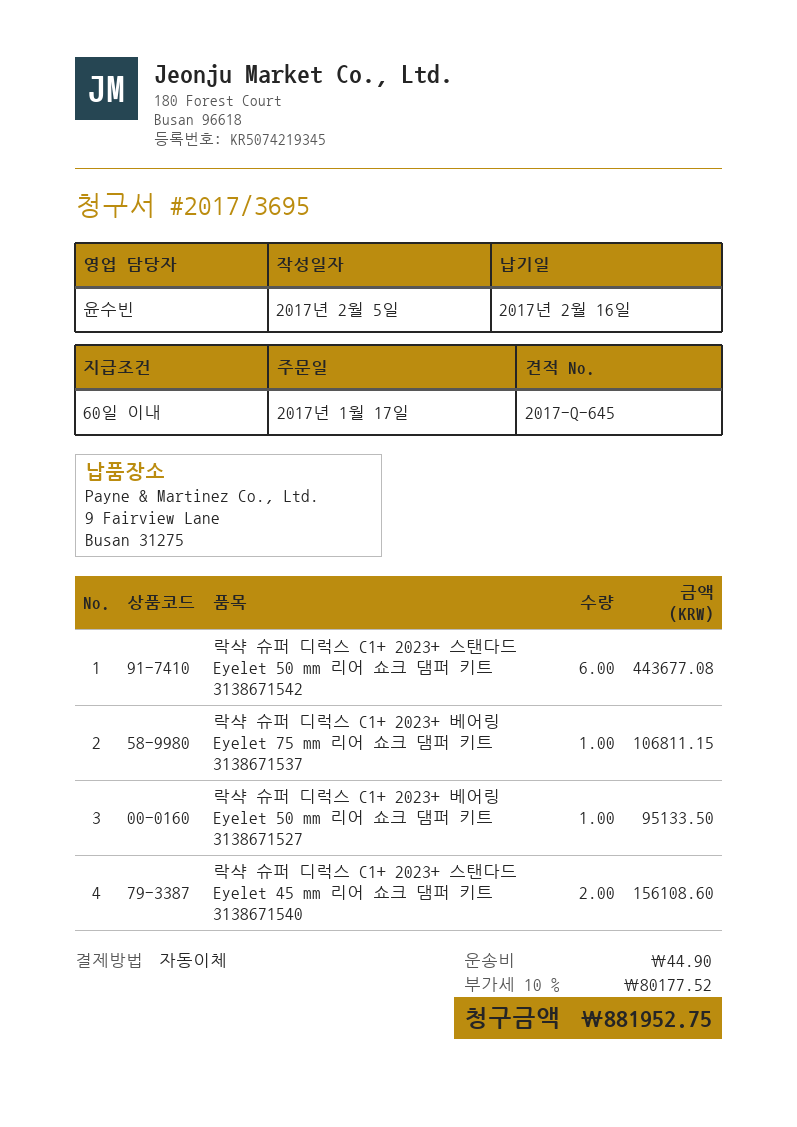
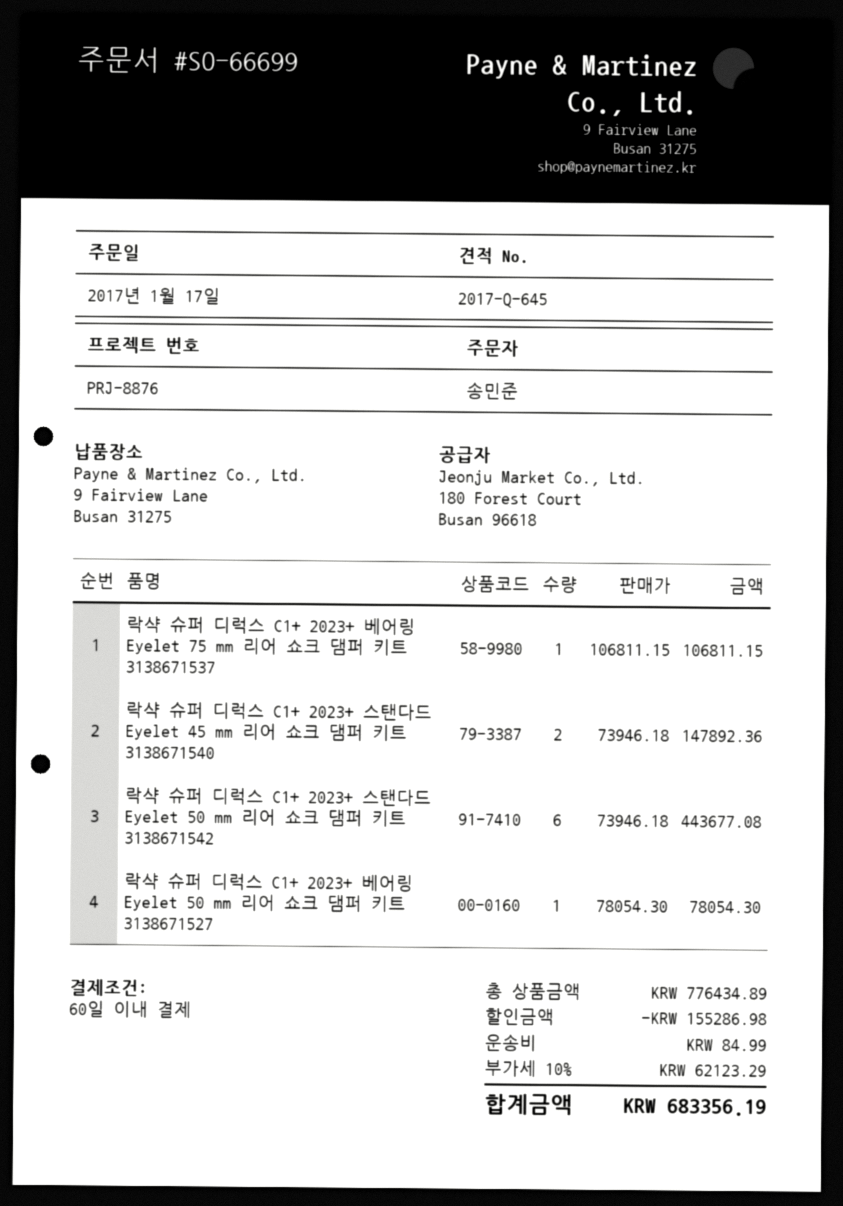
락샥 슈퍼 디럭스 C1+ 2023+ 베어링 Eyelet 50 mm 리어 쇼크 댐퍼 키트 3138671527: 1 for 95133.50 -> 1 for 78054.30
락샥 슈퍼 디럭스 C1+ 2023+ 스탠다드 Eyelet 45 mm 리어 쇼크 댐퍼 키트 3138671540: 2 for 156108.60 -> 2 for 147892.36
discount: none -> 155286.98
shipping: 44.90 -> 84.99
tax: 10% = 80177.52 -> 10% = 62123.29
total: 881952.75 -> 683356.19

